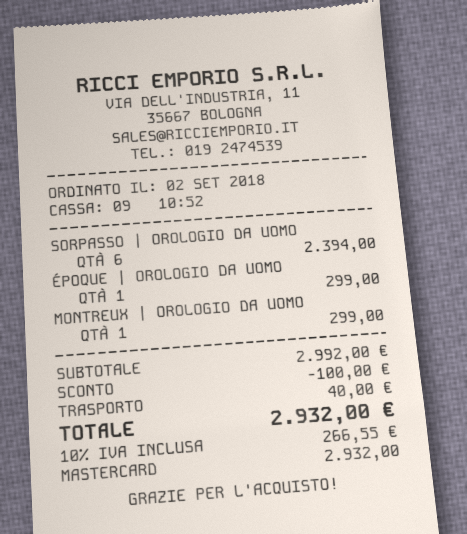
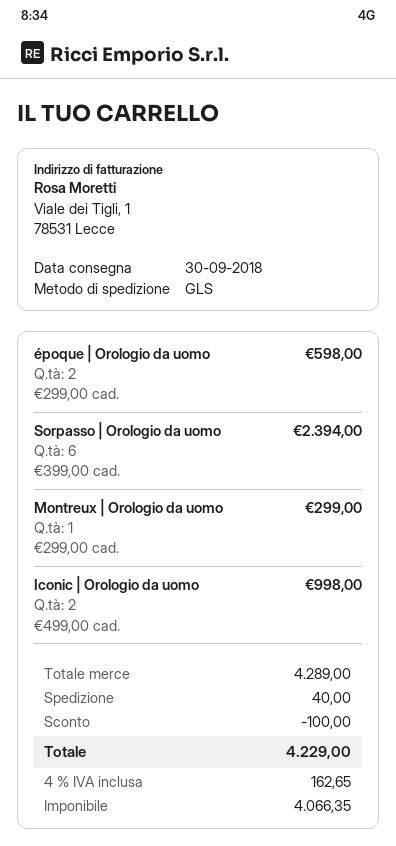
ÉPOQUE | OROLOGIO DA UOMO: 1 for 299.00 -> 2 for 598.00
Iconic | Orologio da uomo: none -> 2 for 998.00
subtotal: 2992.00 -> 4289.00
tax: 10% = 266.55 -> 4% = 162.65
total: 2932.00 -> 4229.00

